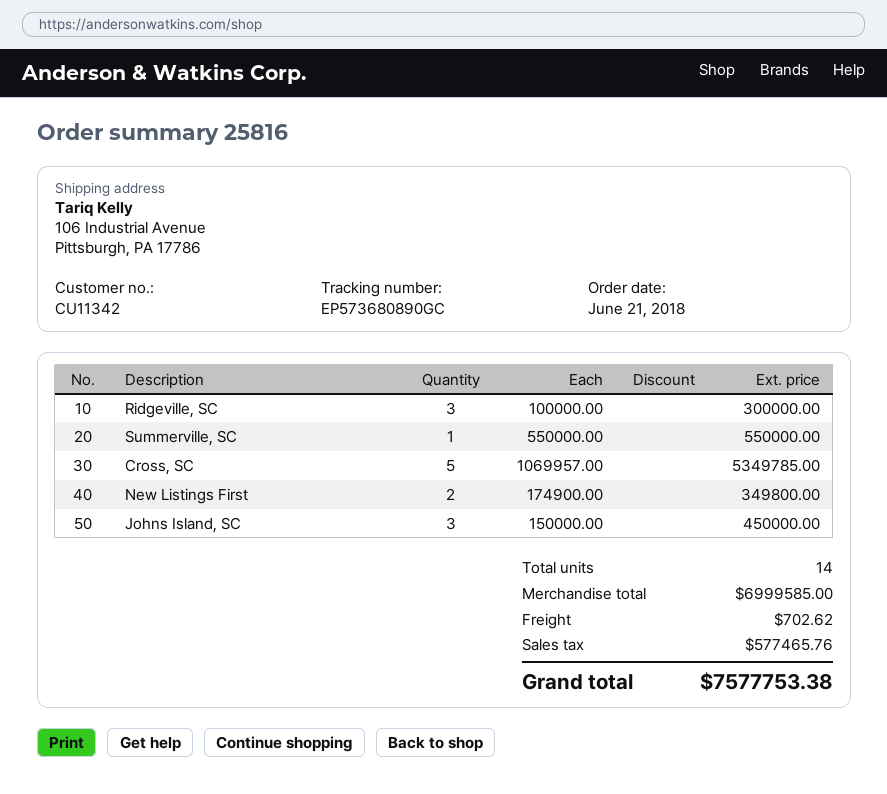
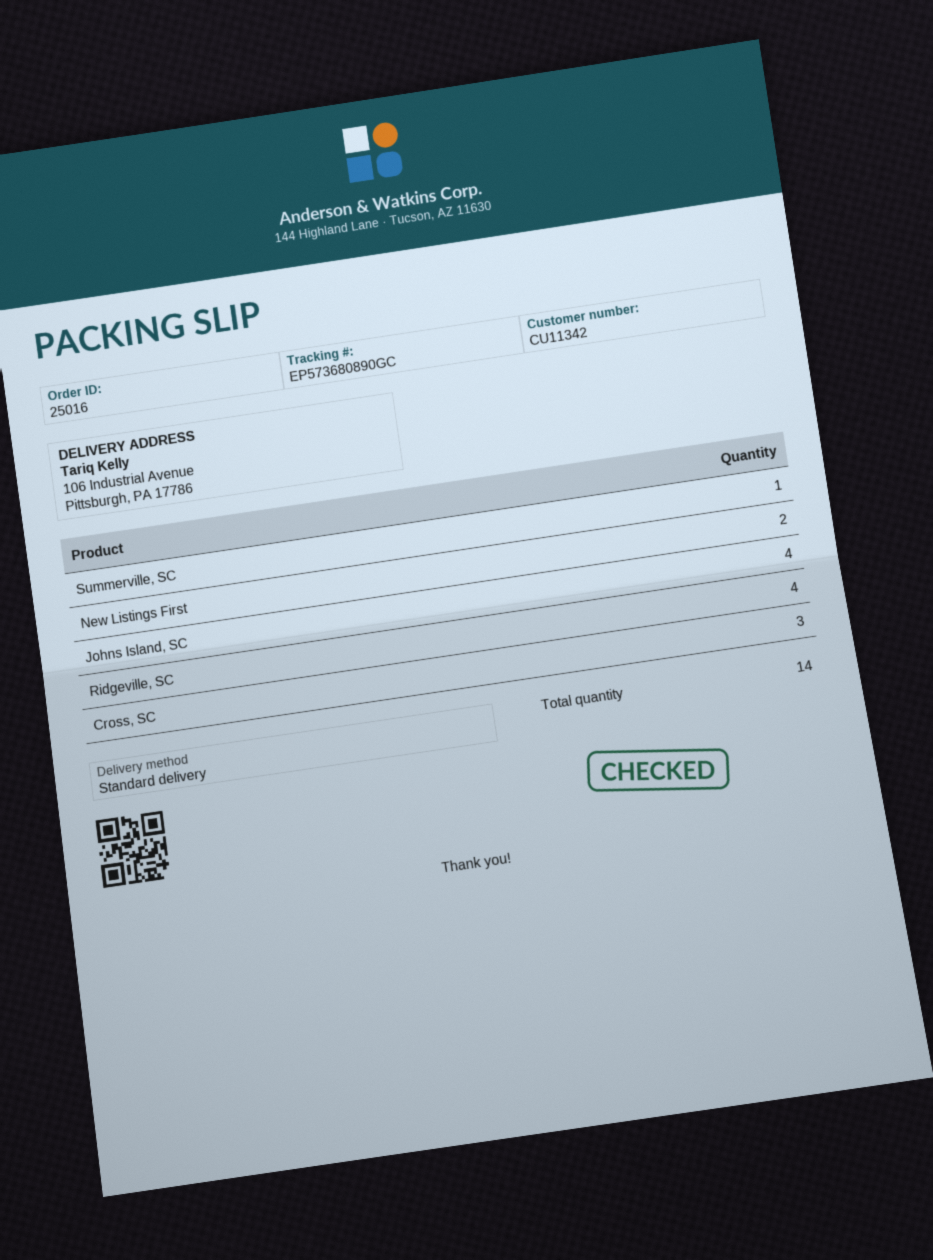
order number: 25816 -> 25016
Ridgeville, SC: 3 -> 4
Cross, SC: 5 -> 3
Johns Island, SC: 3 -> 4

